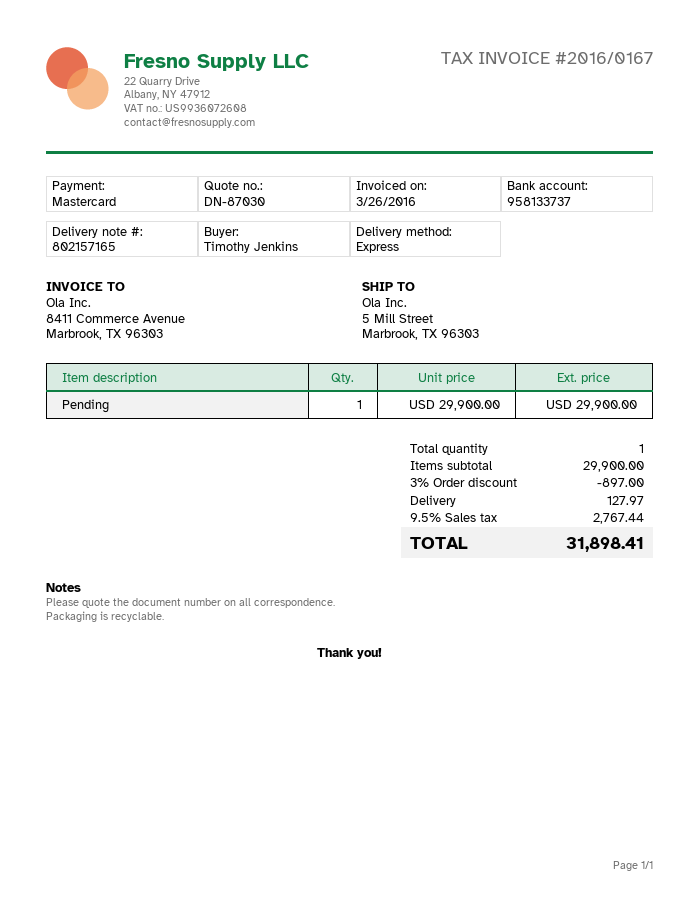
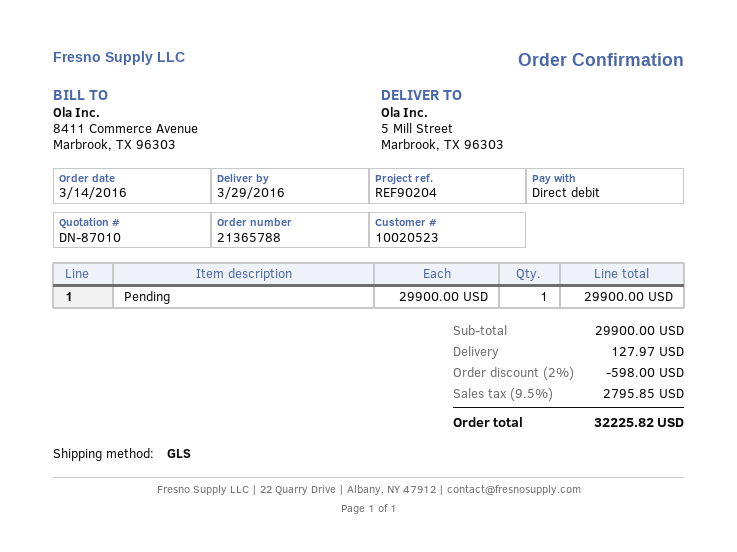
quote number: DN-87030 -> DN-87010
payment method: Mastercard -> direct debit
shipping method: express -> GLS
discount: 3% = 897.00 -> 2% = 598.00
tax: 9.5% = 2767.44 -> 9.5% = 2795.85
total: 31898.41 -> 32225.82

